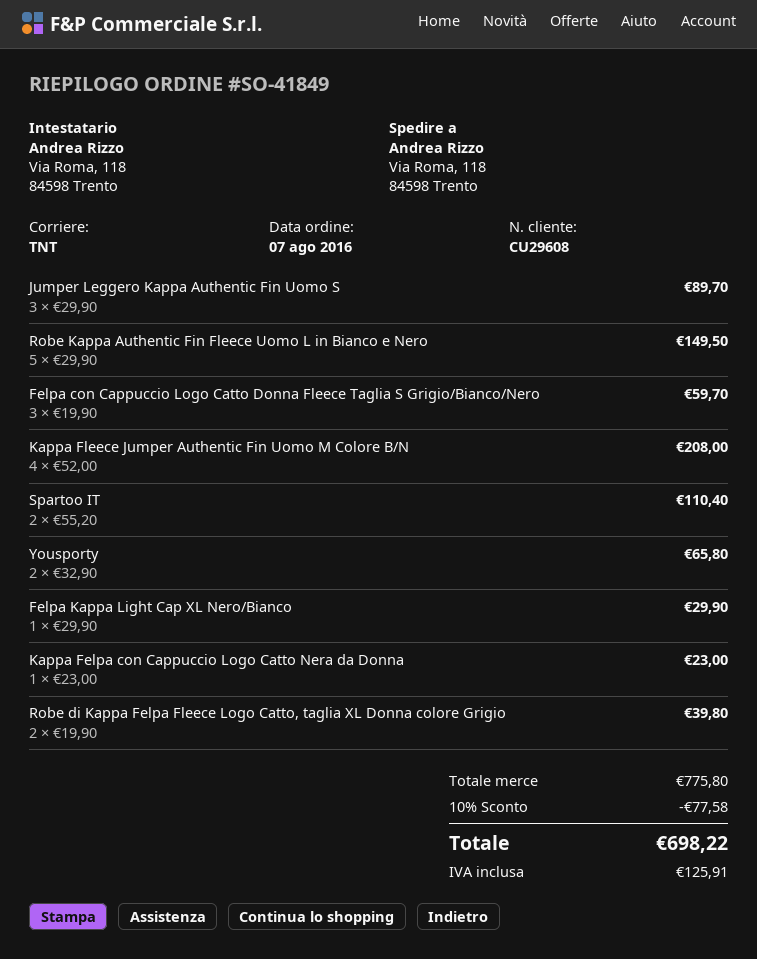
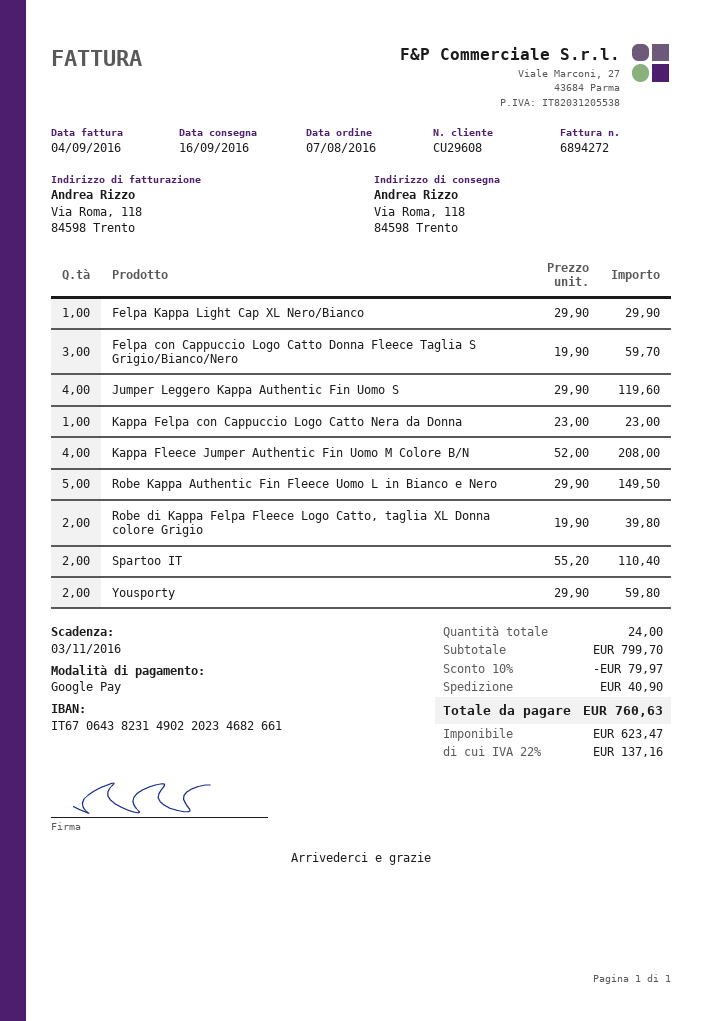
Jumper Leggero Kappa Authentic Fin Uomo S: 3 x 29.90 = 89.70 -> 4 x 29.90 = 119.60
Yousporty: 2 x 32.90 = 65.80 -> 2 x 29.90 = 59.80
subtotal: 775.80 -> 799.70
discount: 10% = 77.58 -> 10% = 79.97
shipping: none -> 40.90
tax: 125.91 -> 137.16
total: 698.22 -> 760.63

